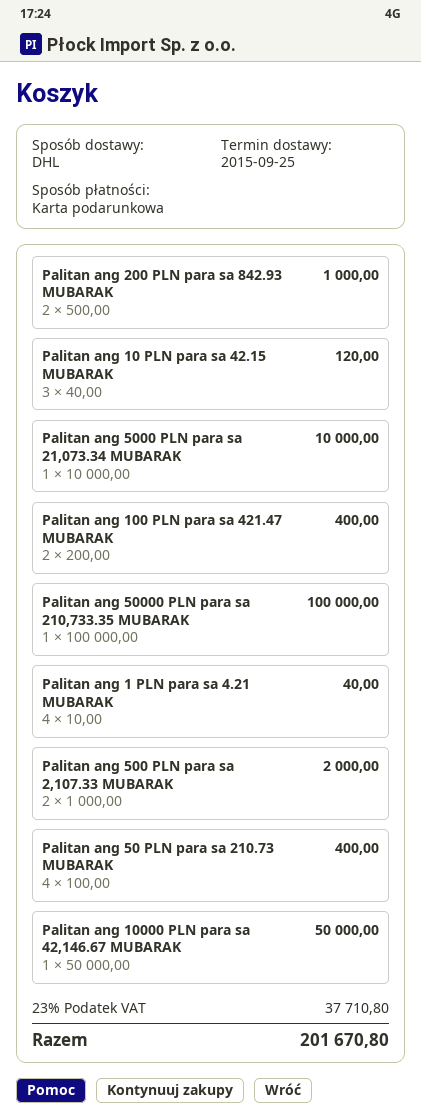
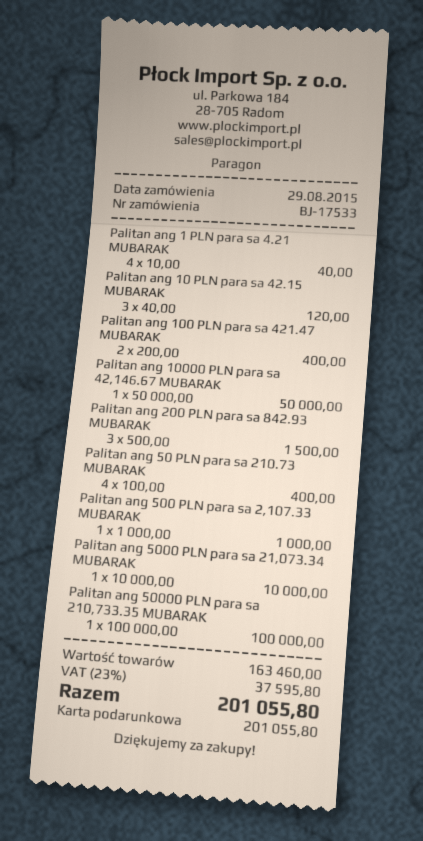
Palitan ang 200 PLN para sa 842.93 MUBARAK: 2 x 500.00 = 1000.00 -> 3 x 500.00 = 1500.00
Palitan ang 500 PLN para sa 2,107.33 MUBARAK: 2 x 1000.00 = 2000.00 -> 1 x 1000.00 = 1000.00
tax: 23% = 37710.80 -> 23% = 37595.80
total: 201670.80 -> 201055.80

